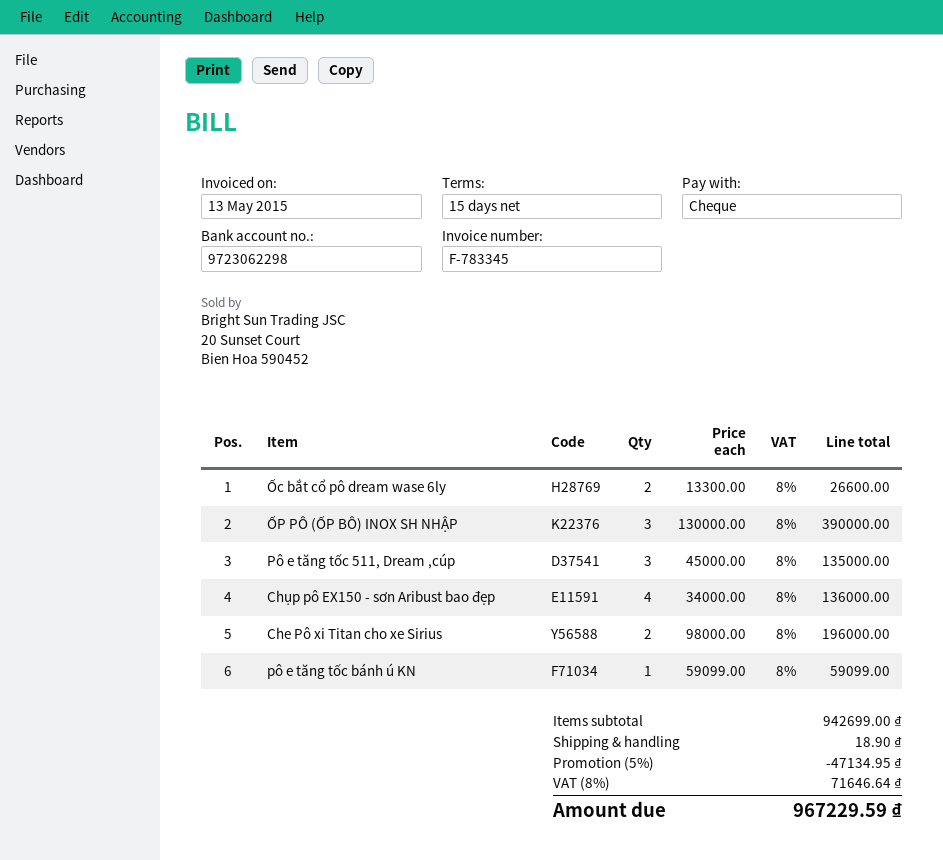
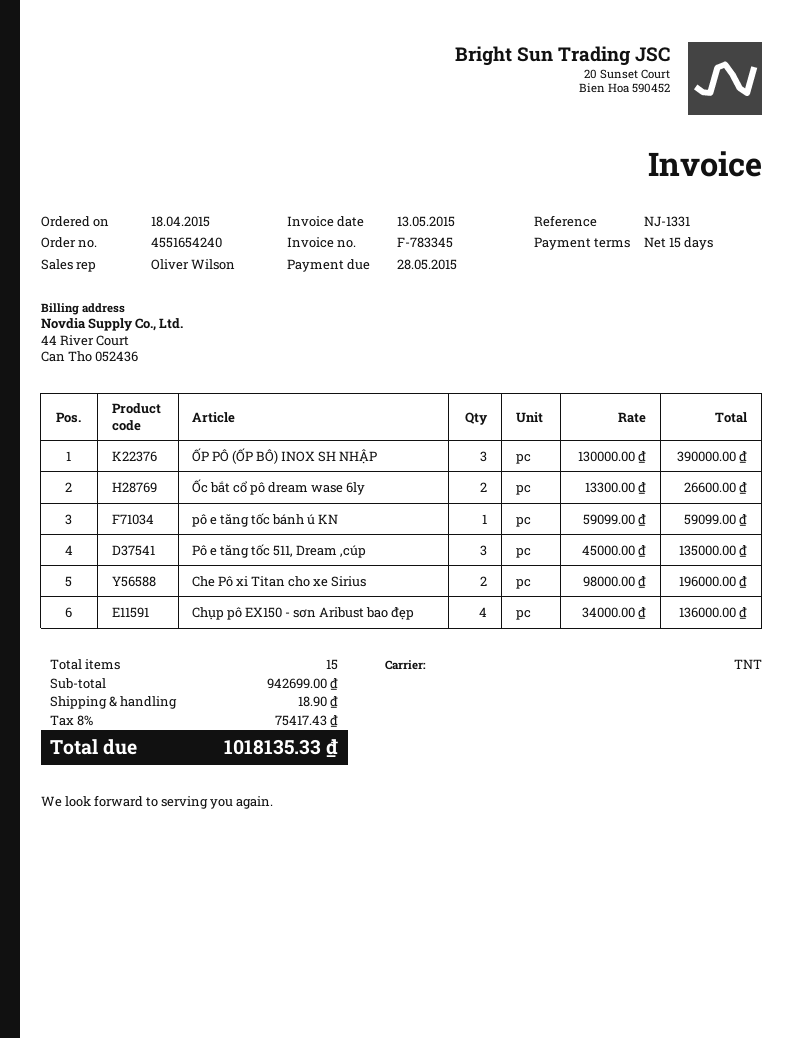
discount: 5% = 47134.95 -> none
tax: 8% = 71646.64 -> 8% = 75417.43
total: 967229.59 -> 1018135.33

